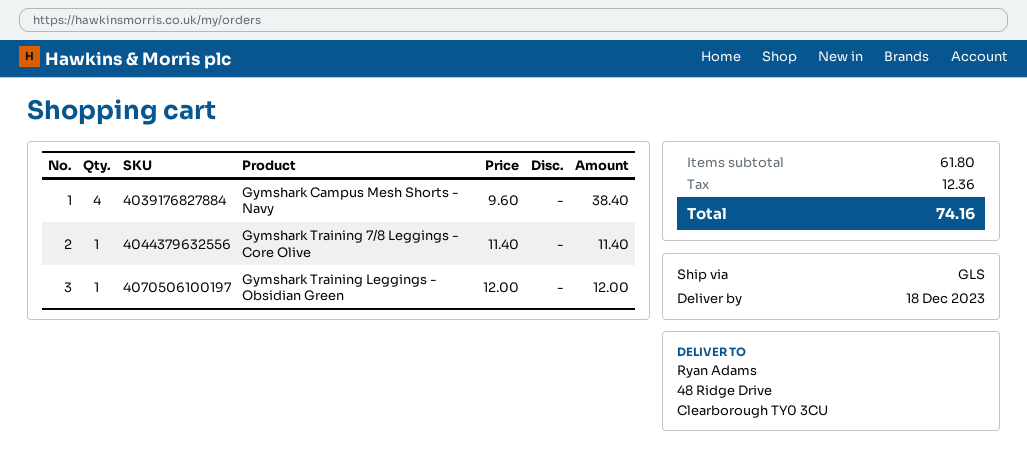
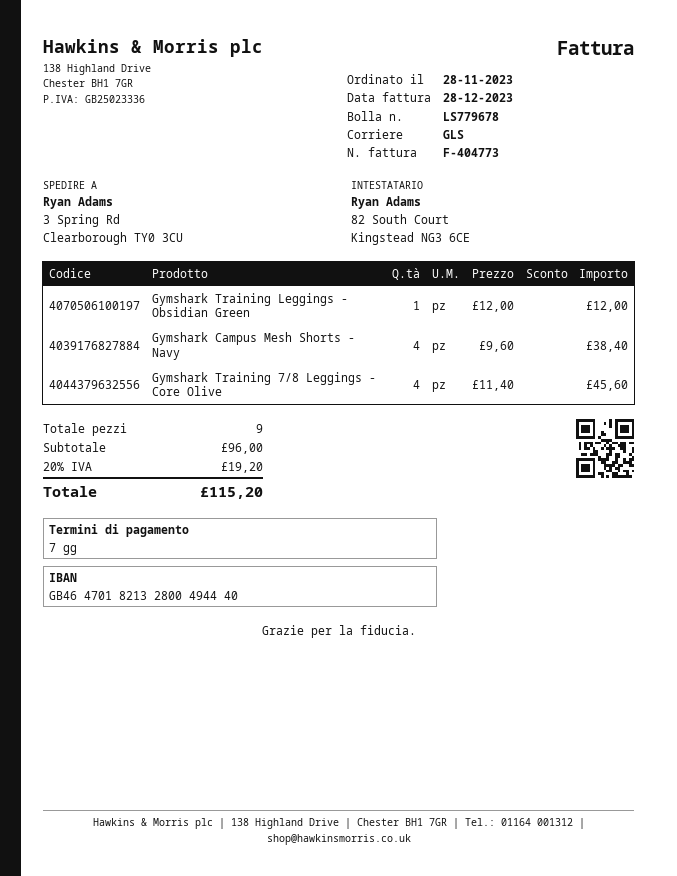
ship to: 48 Ridge Drive, Clearborough TY0 3CU -> 3 Spring Rd, Clearborough TY0 3CU
Gymshark Training 7/8 Leggings - Core Olive: 1 x 11.40 = 11.40 -> 4 x 11.40 = 45.60
subtotal: 61.80 -> 96.00
tax: 12.36 -> 19.20
total: 74.16 -> 115.20

